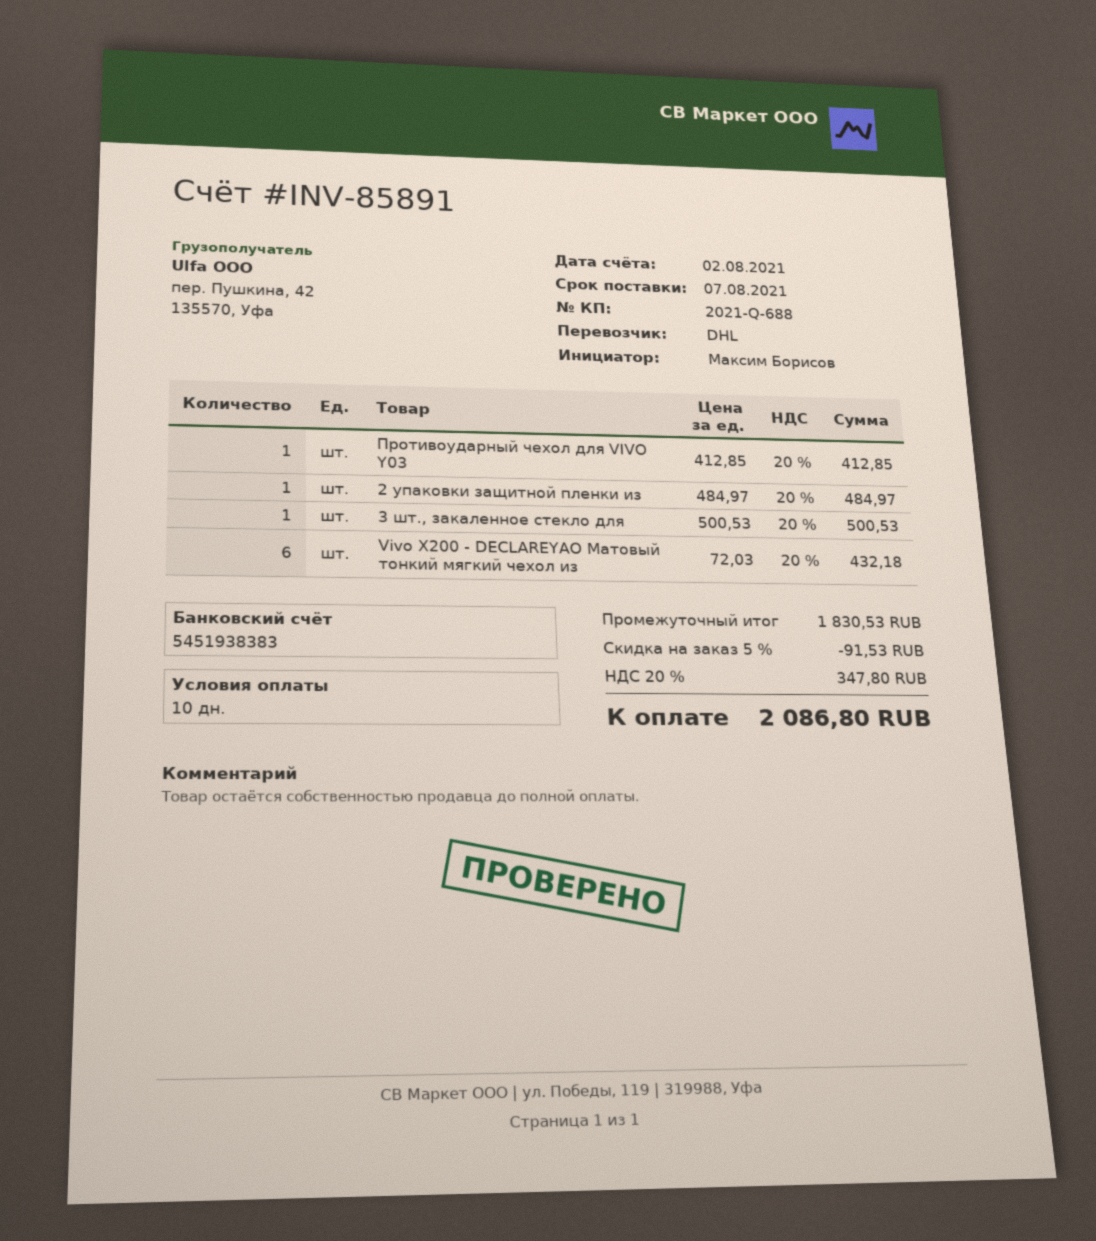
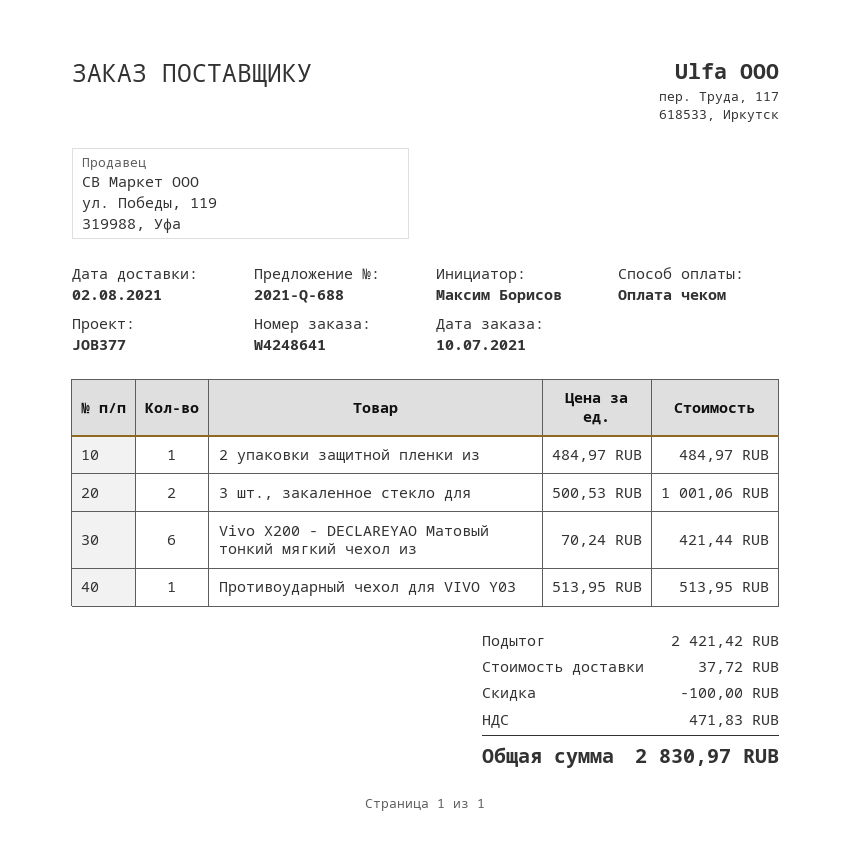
delivery date: 2021-08-07 -> 2021-08-02
Противоударный чехол для VIVO Y03: 1 x 412.85 = 412.85 -> 1 x 513.95 = 513.95
3 шт., закаленное стекло для: 1 x 500.53 = 500.53 -> 2 x 500.53 = 1001.06
Vivo X200 - DECLAREYAO Матовый тонкий мягкий чехол из: 6 x 72.03 = 432.18 -> 6 x 70.24 = 421.44
subtotal: 1830.53 -> 2421.42
discount: 91.53 -> 100.00
shipping: none -> 37.72
tax: 347.80 -> 471.83
total: 2086.80 -> 2830.97

